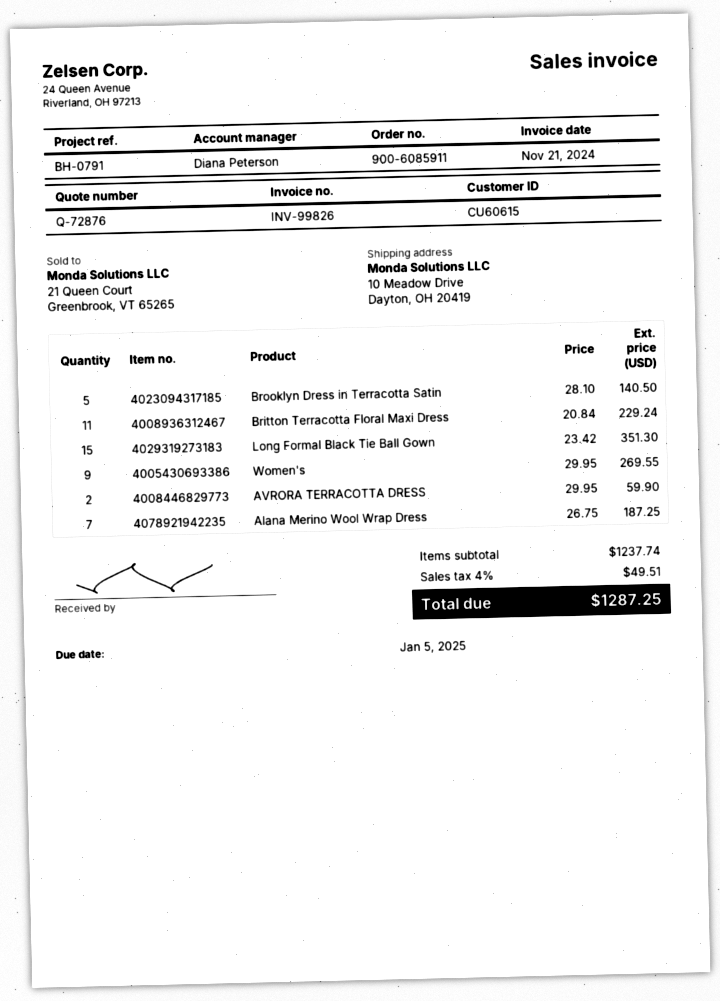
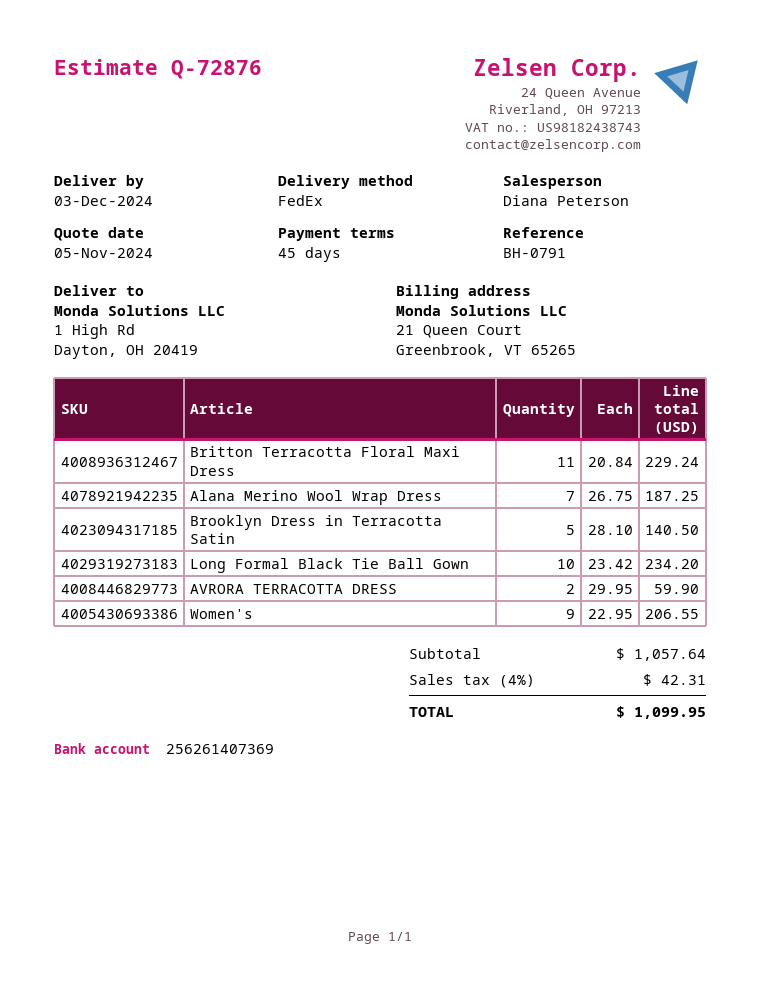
ship to: 10 Meadow Drive, Dayton, OH 20419 -> 1 High Rd, Dayton, OH 20419
Long Formal Black Tie Ball Gown: 15 x 23.42 = 351.30 -> 10 x 23.42 = 234.20
Women's: 9 x 29.95 = 269.55 -> 9 x 22.95 = 206.55
subtotal: 1237.74 -> 1057.64
tax: 4% = 49.51 -> 4% = 42.31
total: 1287.25 -> 1099.95

